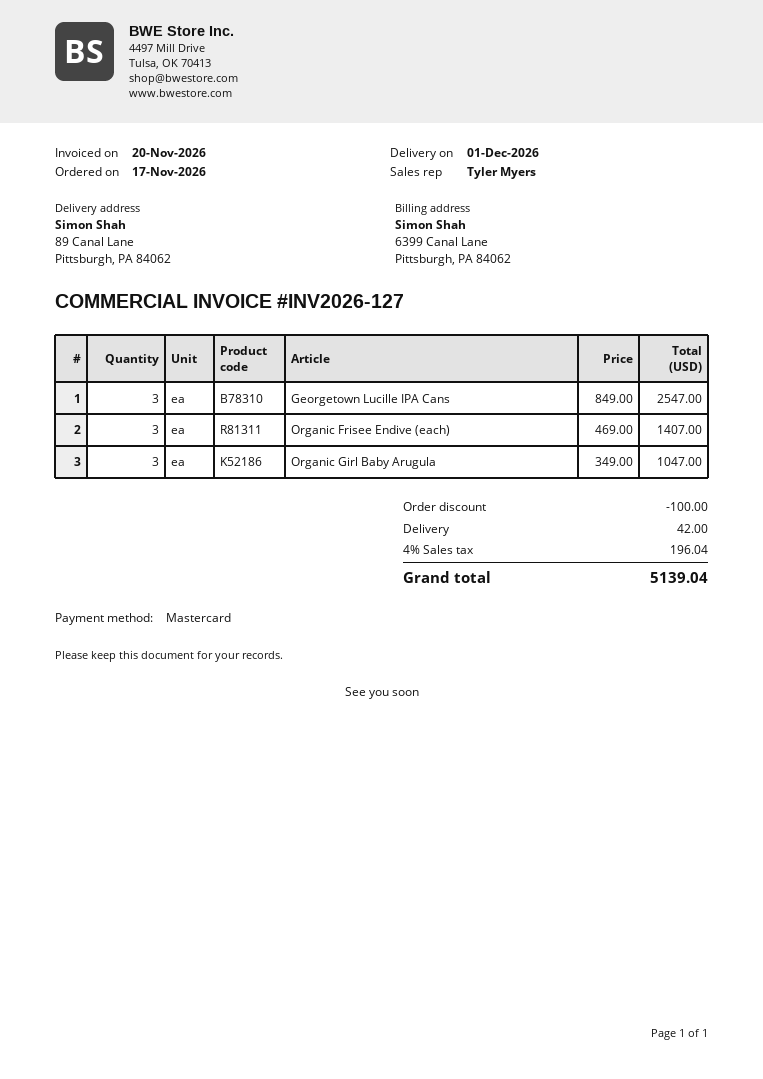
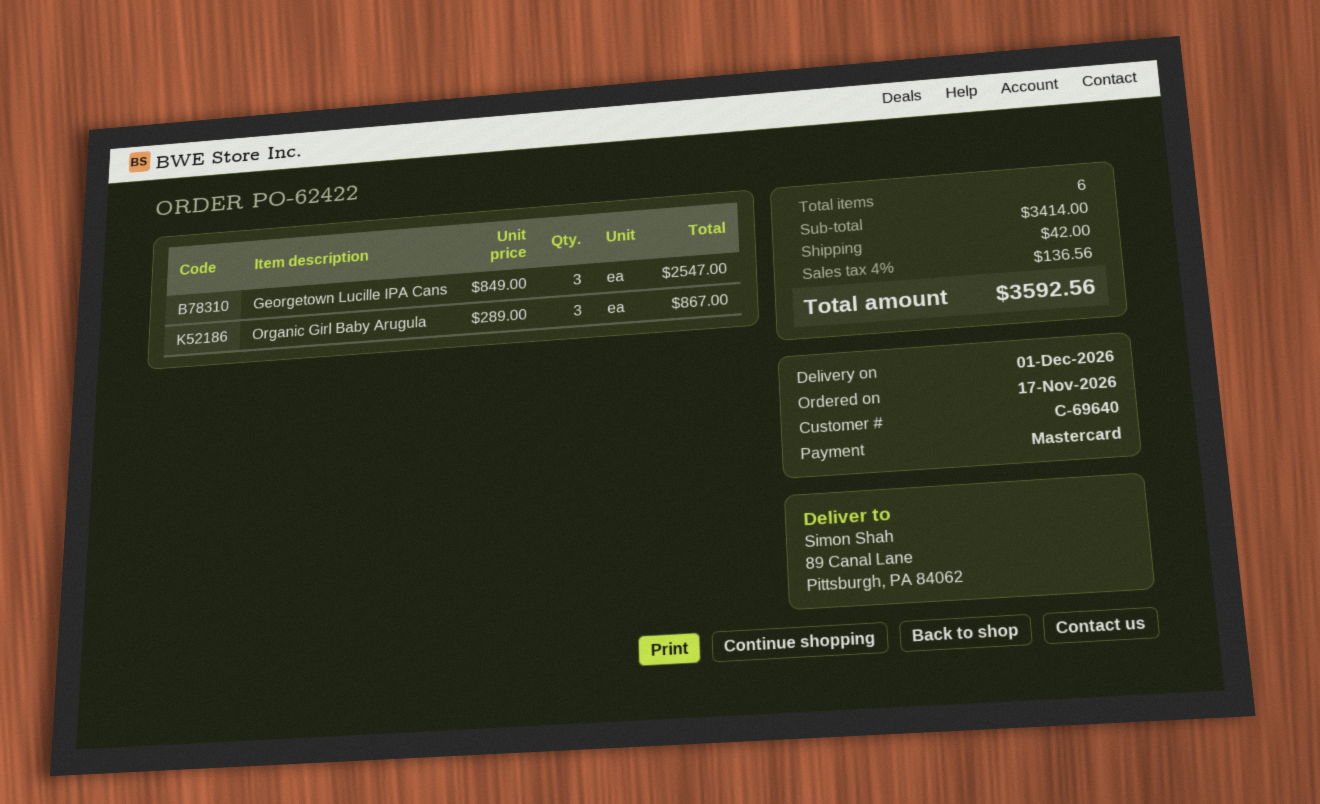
Organic Frisee Endive (each): 3 x 469.00 = 1407.00 -> none
Organic Girl Baby Arugula: 3 x 349.00 = 1047.00 -> 3 x 289.00 = 867.00
discount: 100.00 -> none
tax: 4% = 196.04 -> 4% = 136.56
total: 5139.04 -> 3592.56

